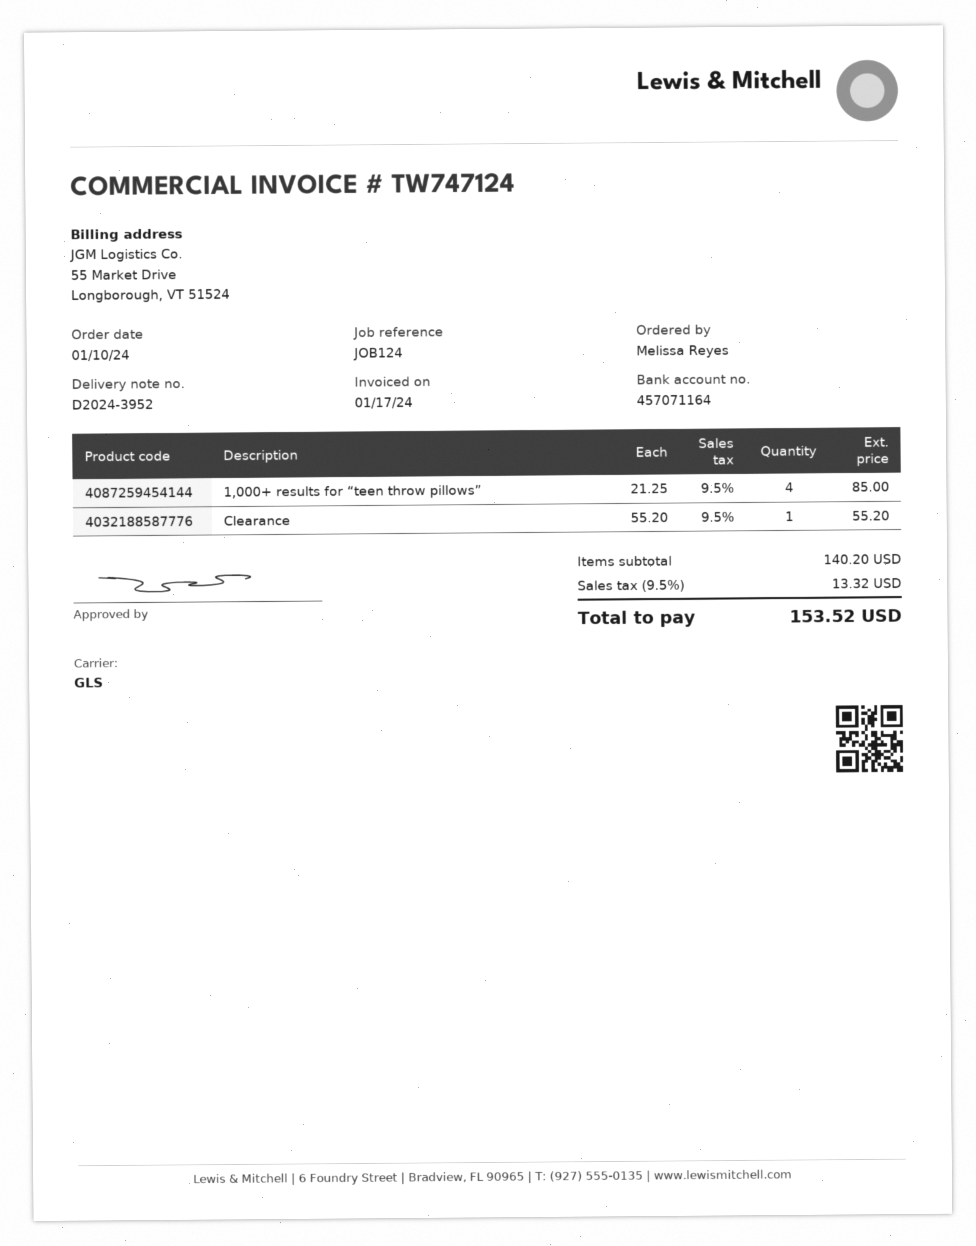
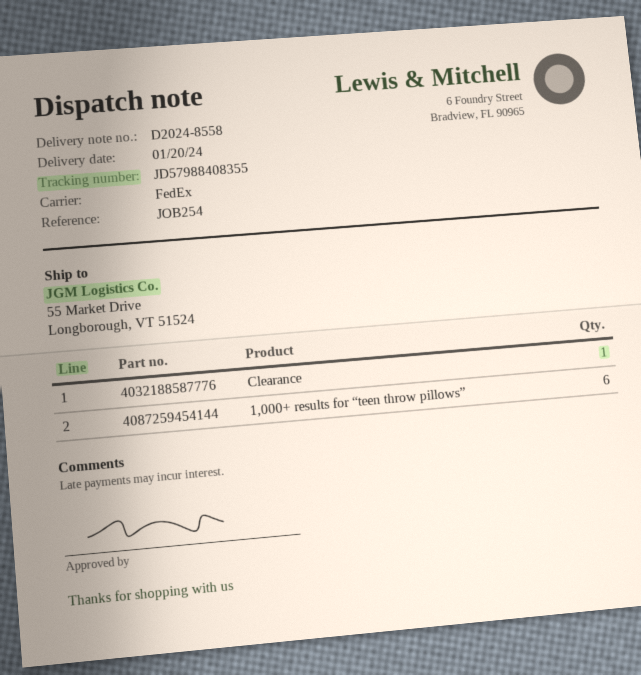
delivery note number: D2024-3952 -> D2024-8558
reference: JOB124 -> JOB254
shipping method: GLS -> FedEx
1,000+ results for “teen throw pillows”: 4 -> 6

